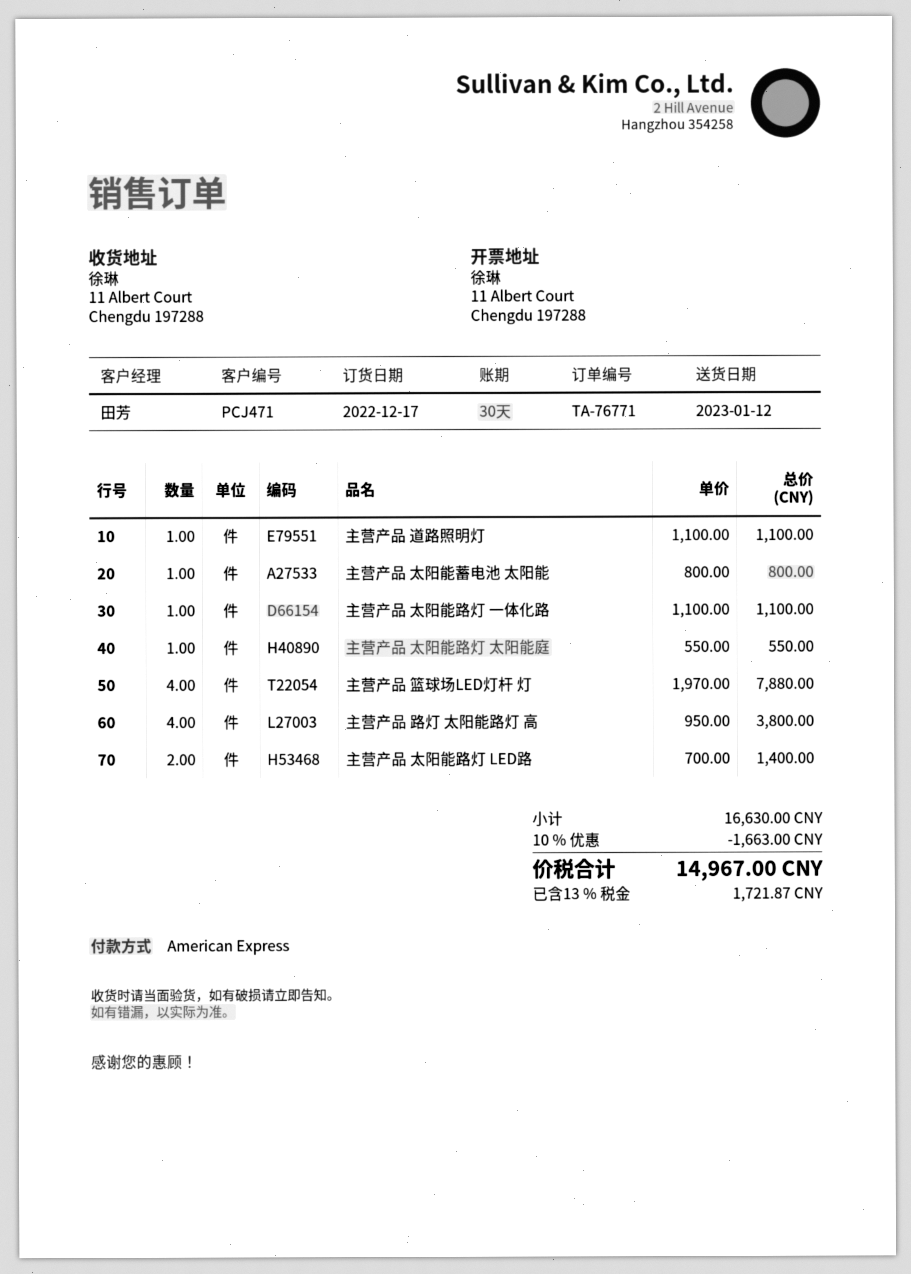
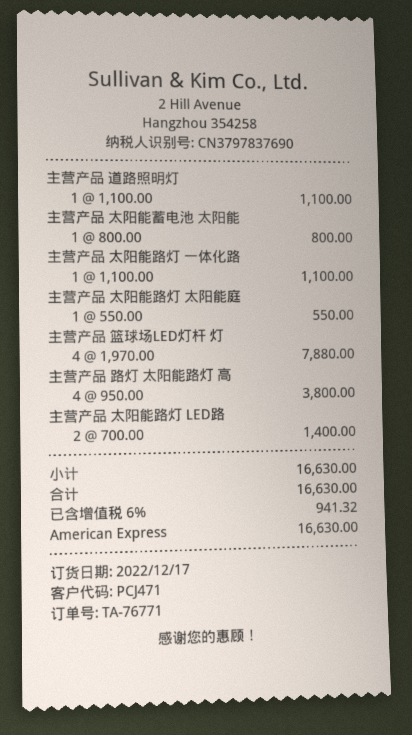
discount: 10% = 1663.00 -> none
tax: 13% = 1721.87 -> 6% = 941.32
total: 14967.00 -> 16630.00

